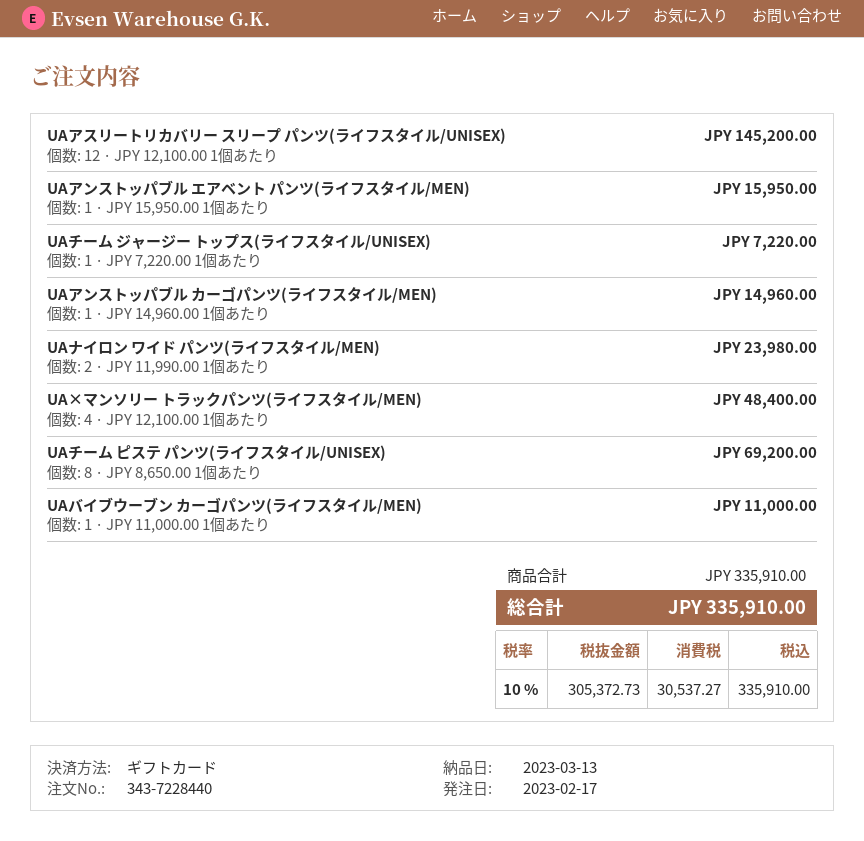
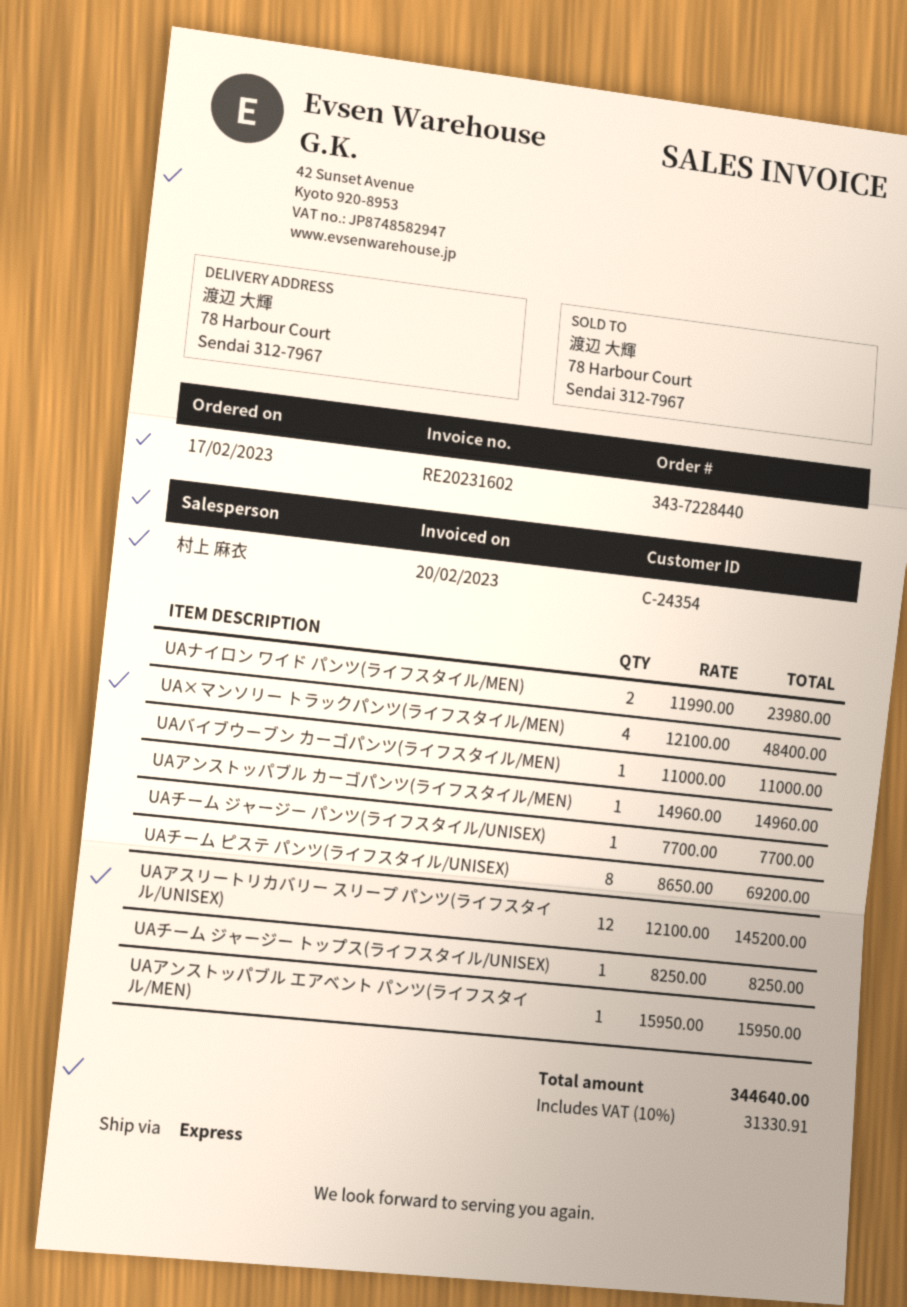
UAチーム ジャージー トップス(ライフスタイル/UNISEX): 1 x 7220.00 = 7220.00 -> 1 x 8250.00 = 8250.00
UAチーム ジャージー パンツ(ライフスタイル/UNISEX): none -> 1 x 7700.00 = 7700.00
tax: 10% = 30537.27 -> 10% = 31330.91
total: 335910.00 -> 344640.00

